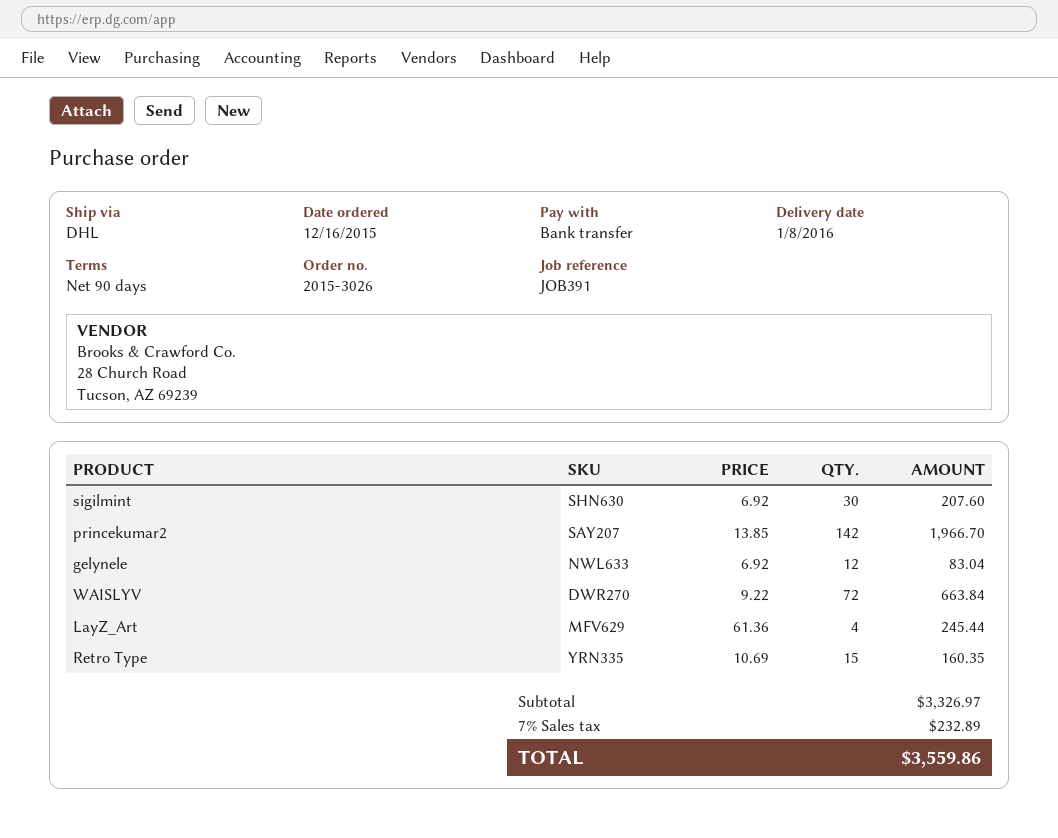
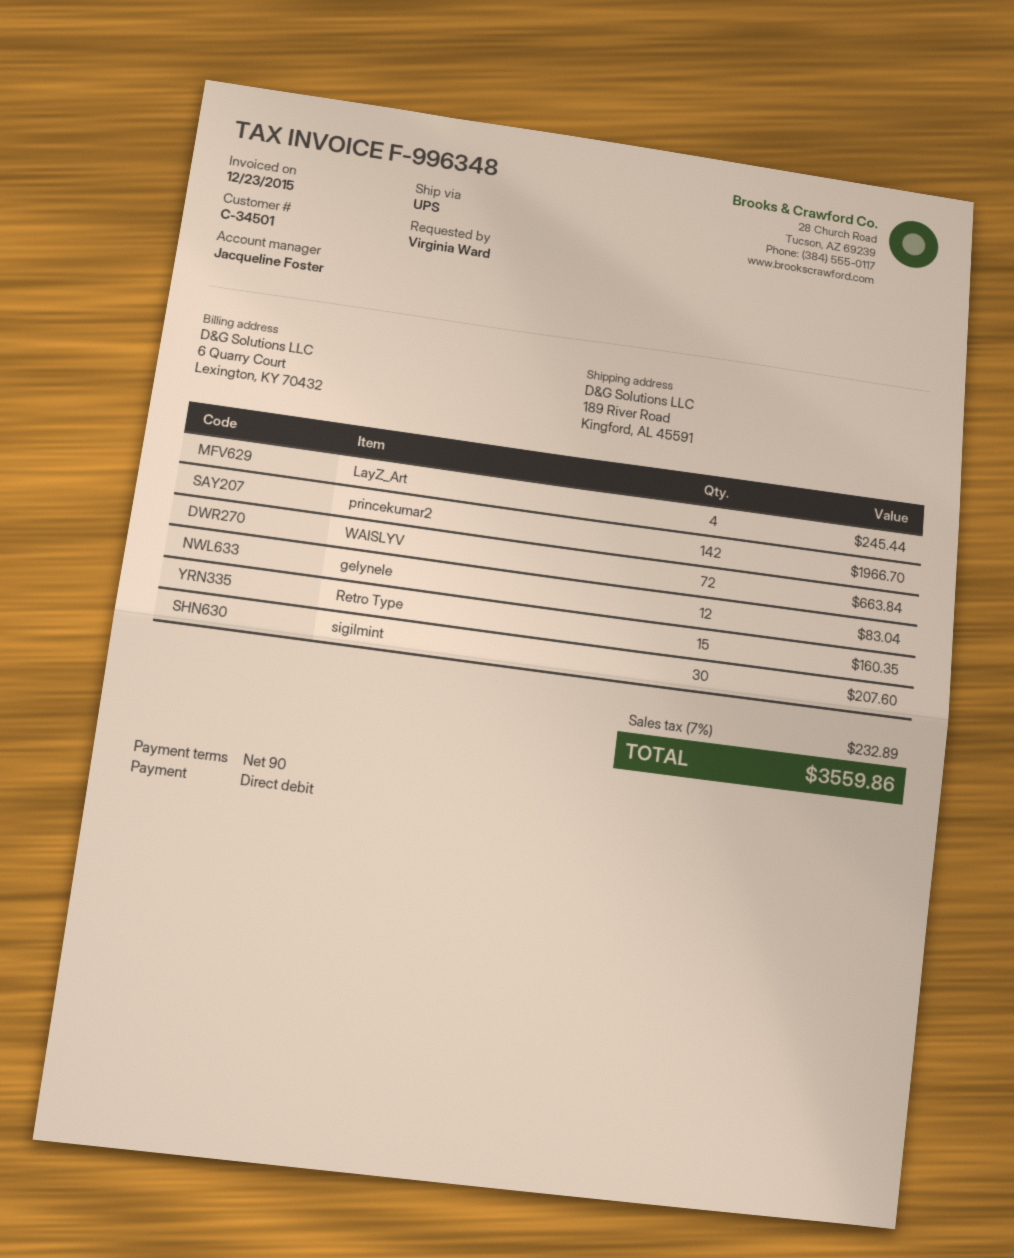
payment method: bank transfer -> direct debit
shipping method: DHL -> UPS

